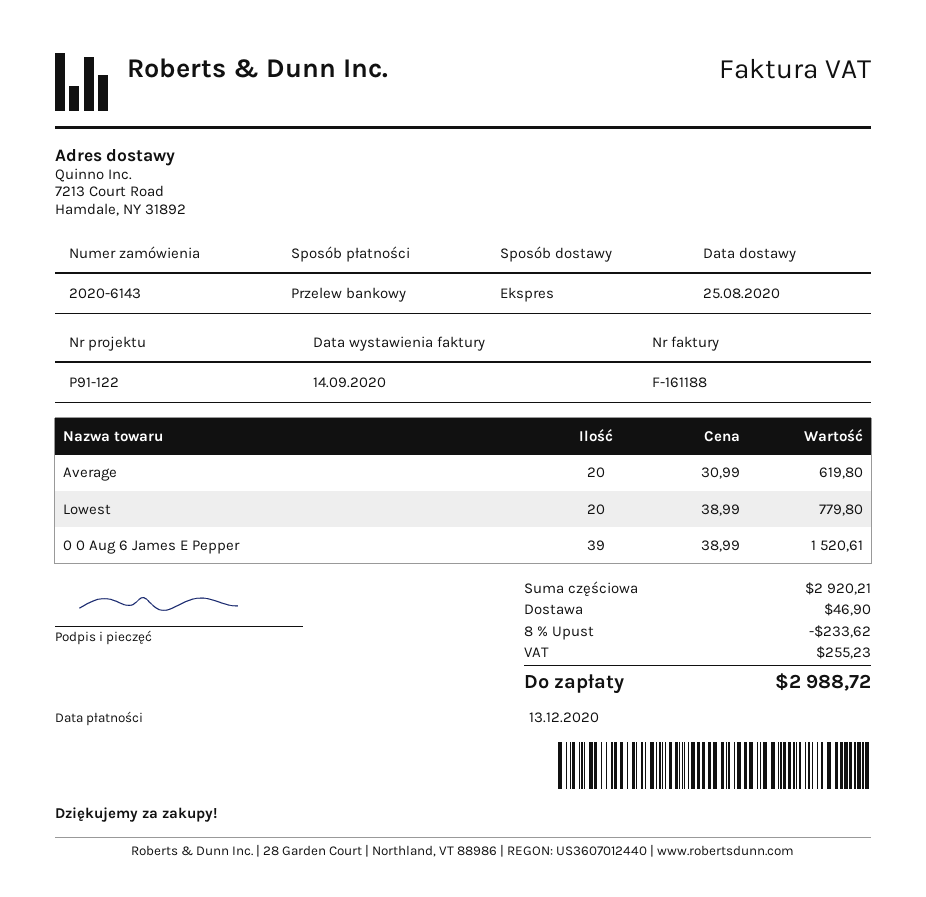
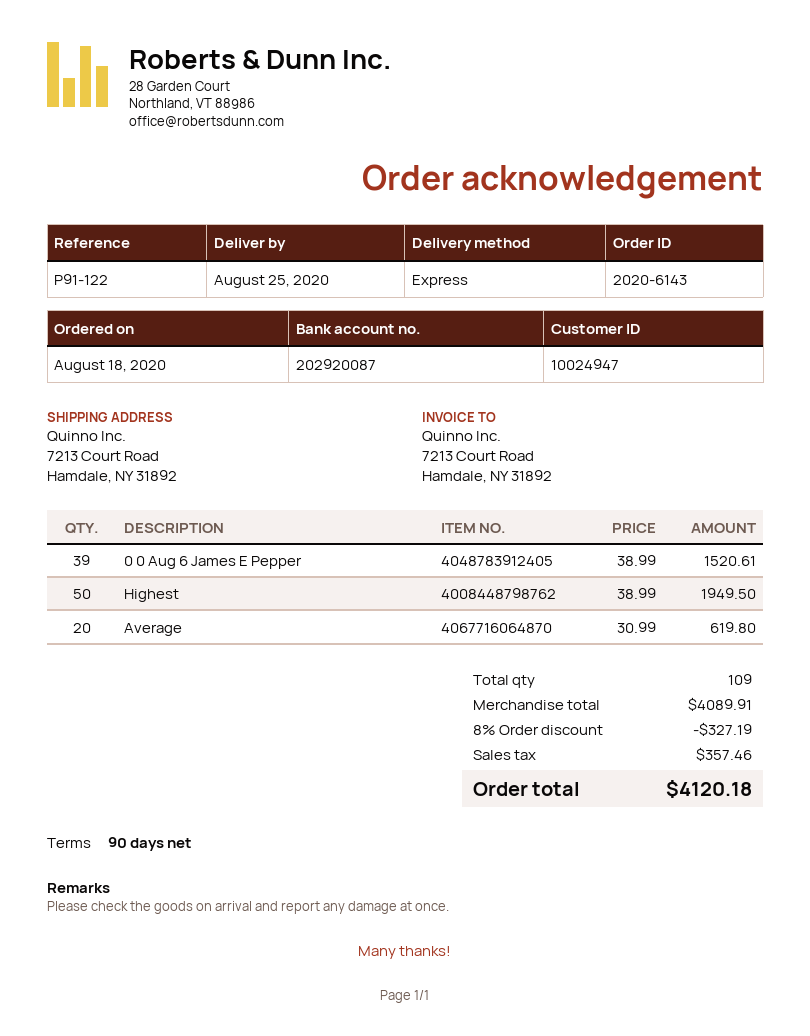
Lowest: 20 x 38.99 = 779.80 -> none
Highest: none -> 50 x 38.99 = 1949.50
subtotal: 2920.21 -> 4089.91
discount: 8% = 233.62 -> 8% = 327.19
shipping: 46.90 -> none
tax: 255.23 -> 357.46
total: 2988.72 -> 4120.18

